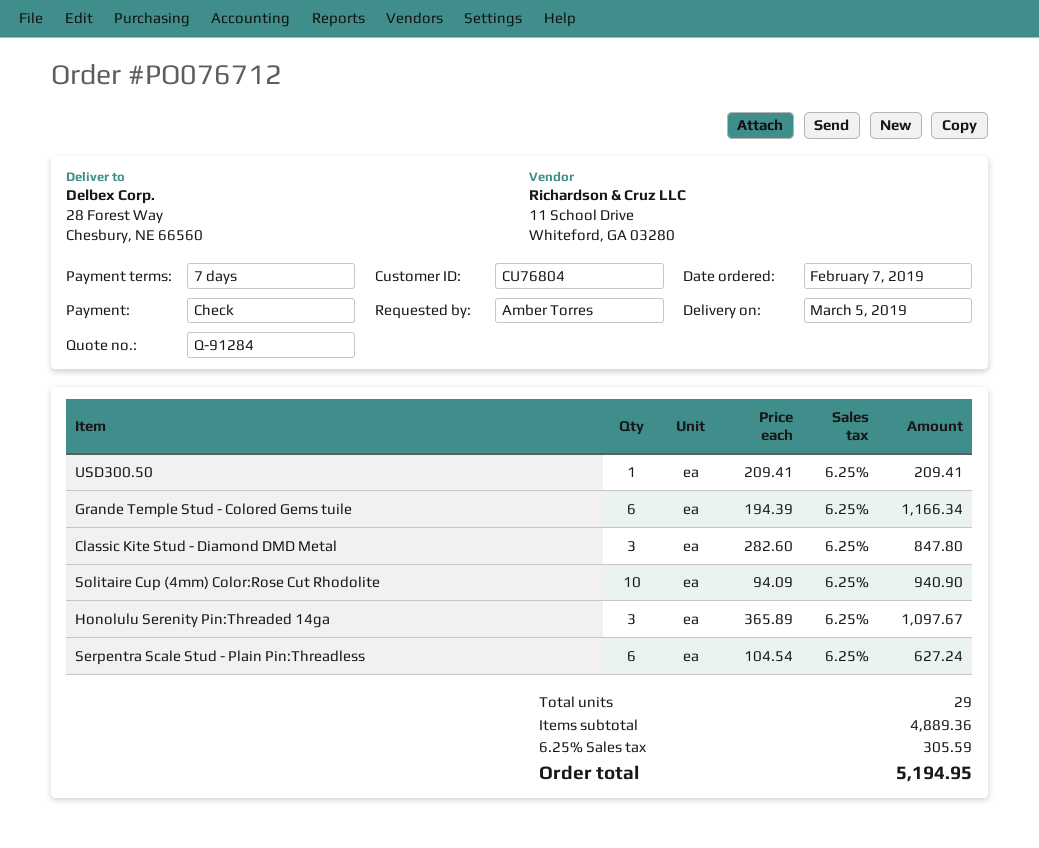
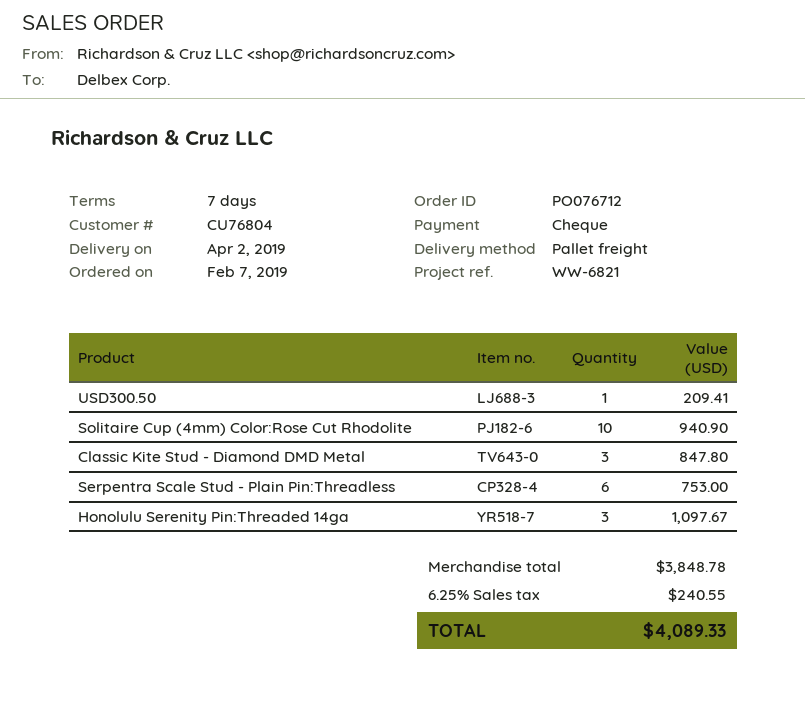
delivery date: 2019-03-05 -> 2019-04-02
Grande Temple Stud - Colored Gems tuile: 6 for 1166.34 -> none
Serpentra Scale Stud - Plain Pin:Threadless: 6 for 627.24 -> 6 for 753.00
subtotal: 4889.36 -> 3848.78
tax: 6.25% = 305.59 -> 6.25% = 240.55
total: 5194.95 -> 4089.33

